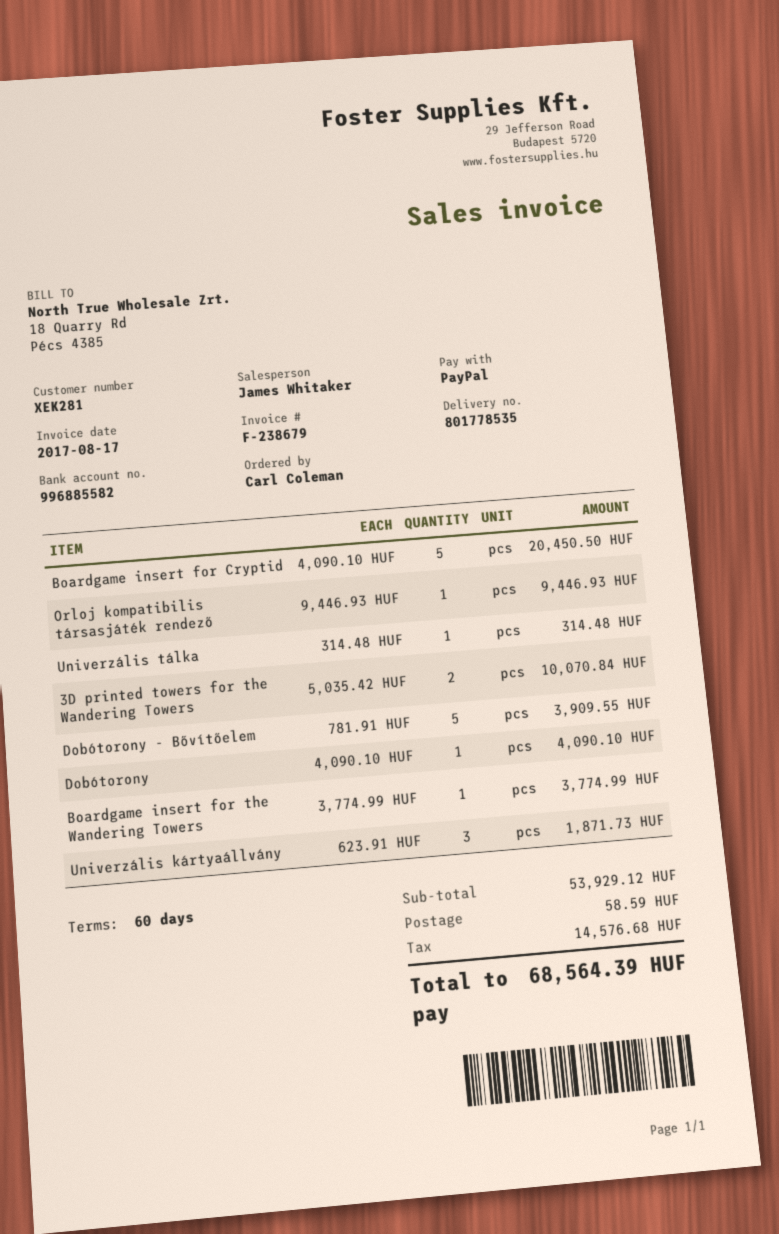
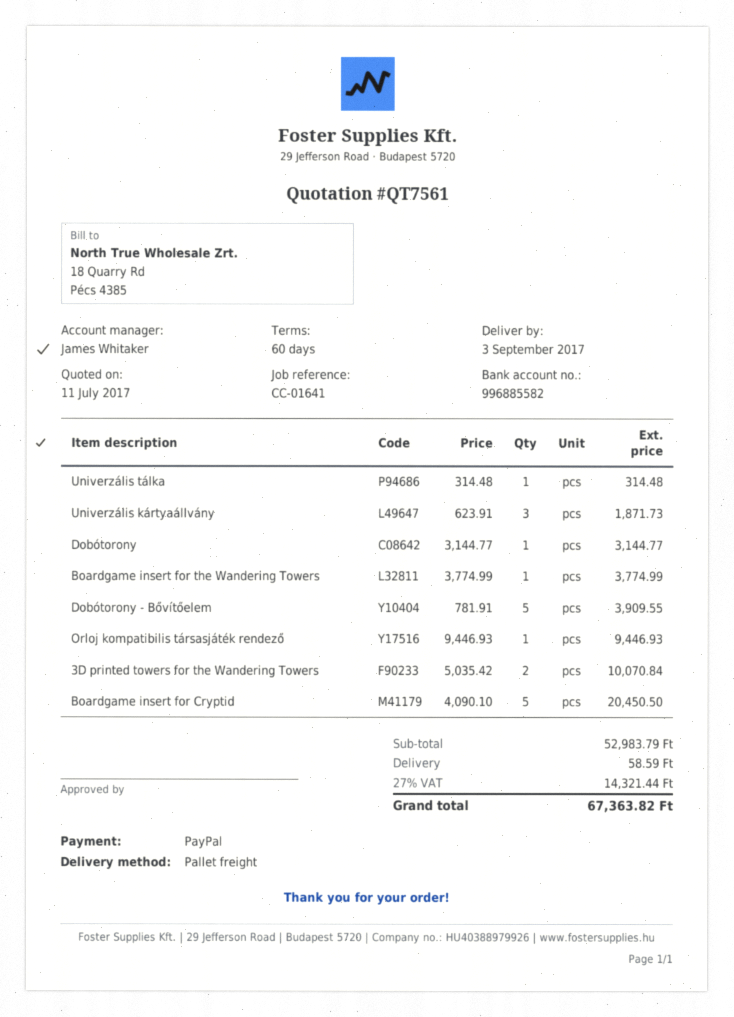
Dobótorony: 1 x 4090.10 = 4090.10 -> 1 x 3144.77 = 3144.77
subtotal: 53929.12 -> 52983.79
tax: 14576.68 -> 14321.44
total: 68564.39 -> 67363.82

